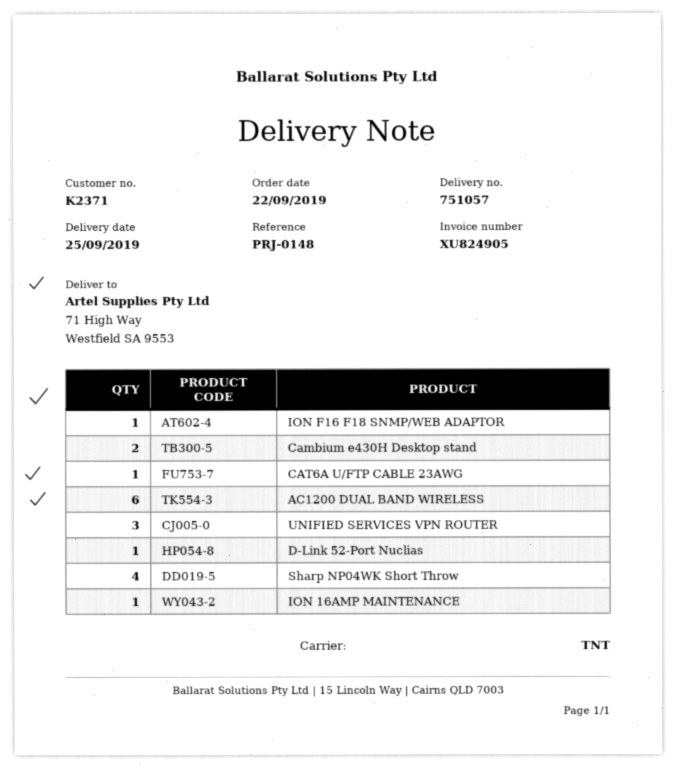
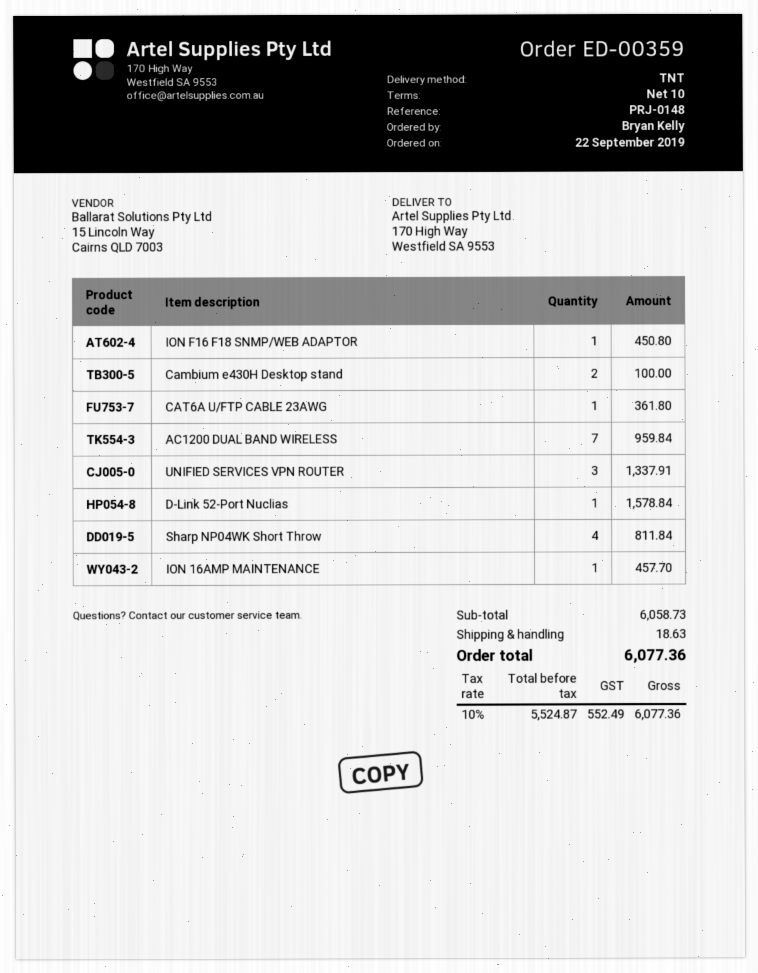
ship to: 71 High Way, Westfield SA 9553 -> 170 High Way, Westfield SA 9553
AC1200 DUAL BAND WIRELESS: 6 -> 7

